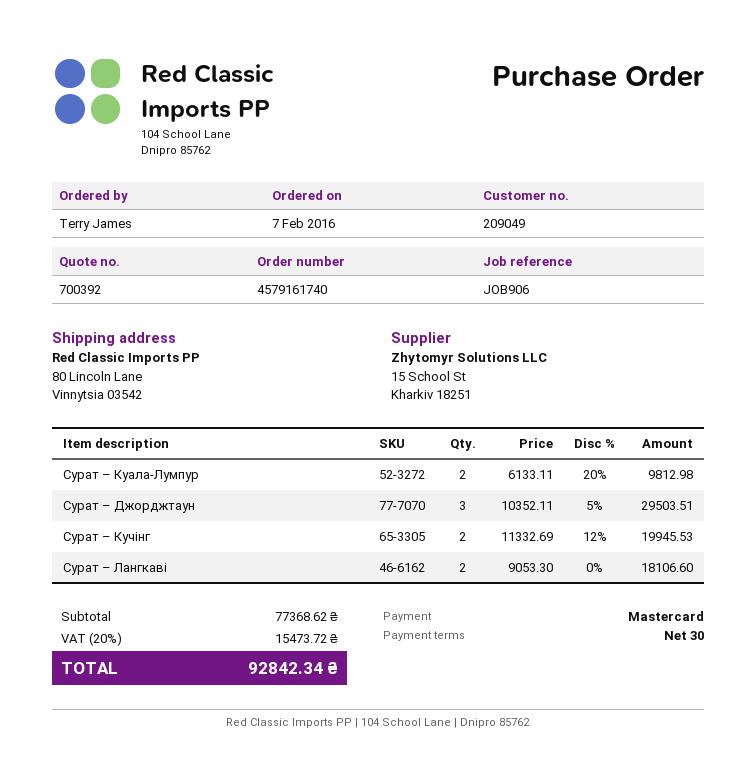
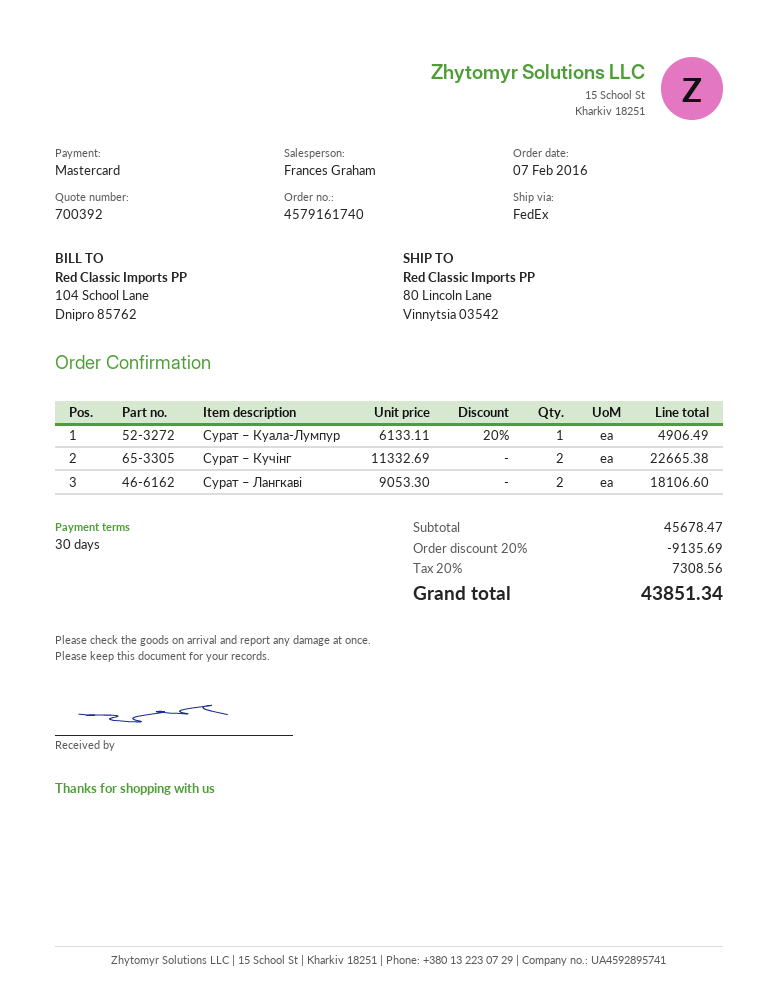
Сурат – Куала-Лумпур: 2 x 6133.11 - 20% = 9812.98 -> 1 x 6133.11 - 20% = 4906.49
Сурат – Джорджтаун: 3 x 10352.11 - 5% = 29503.51 -> none
Сурат – Кучінг: 2 x 11332.69 - 12% = 19945.53 -> 2 x 11332.69 = 22665.38
subtotal: 77368.62 -> 45678.47
discount: none -> 20% = 9135.69
tax: 20% = 15473.72 -> 20% = 7308.56
total: 92842.34 -> 43851.34

